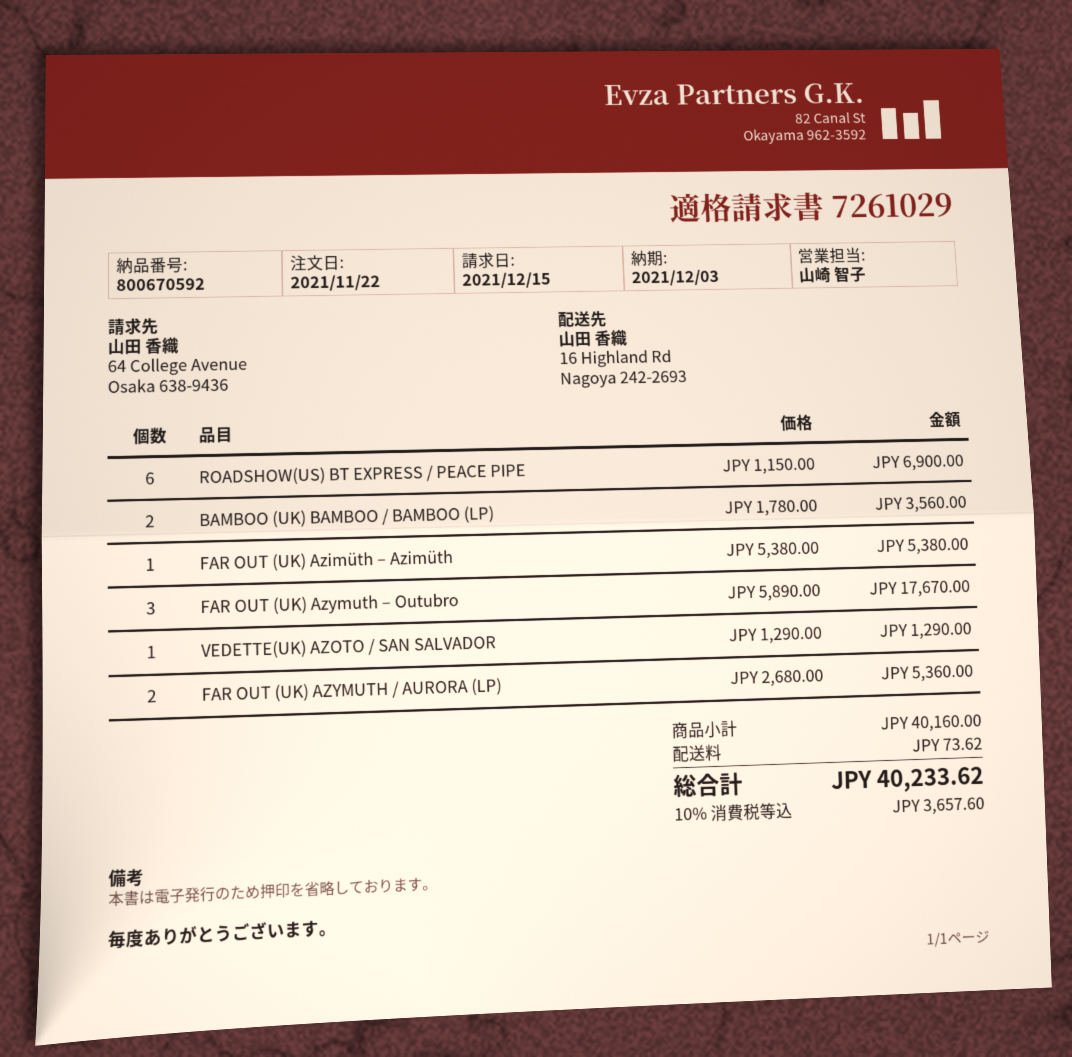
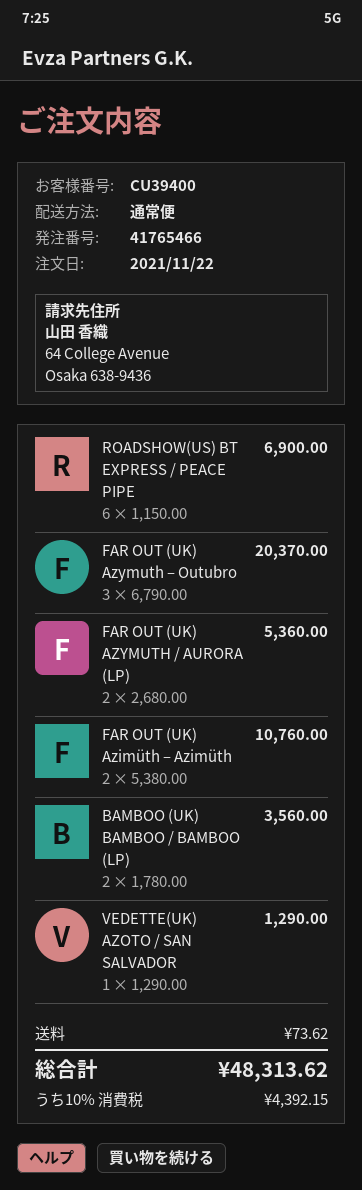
FAR OUT (UK) Azimüth – Azimüth: 1 x 5380.00 = 5380.00 -> 2 x 5380.00 = 10760.00
FAR OUT (UK) Azymuth – Outubro: 3 x 5890.00 = 17670.00 -> 3 x 6790.00 = 20370.00
tax: 10% = 3657.60 -> 10% = 4392.15
total: 40233.62 -> 48313.62

